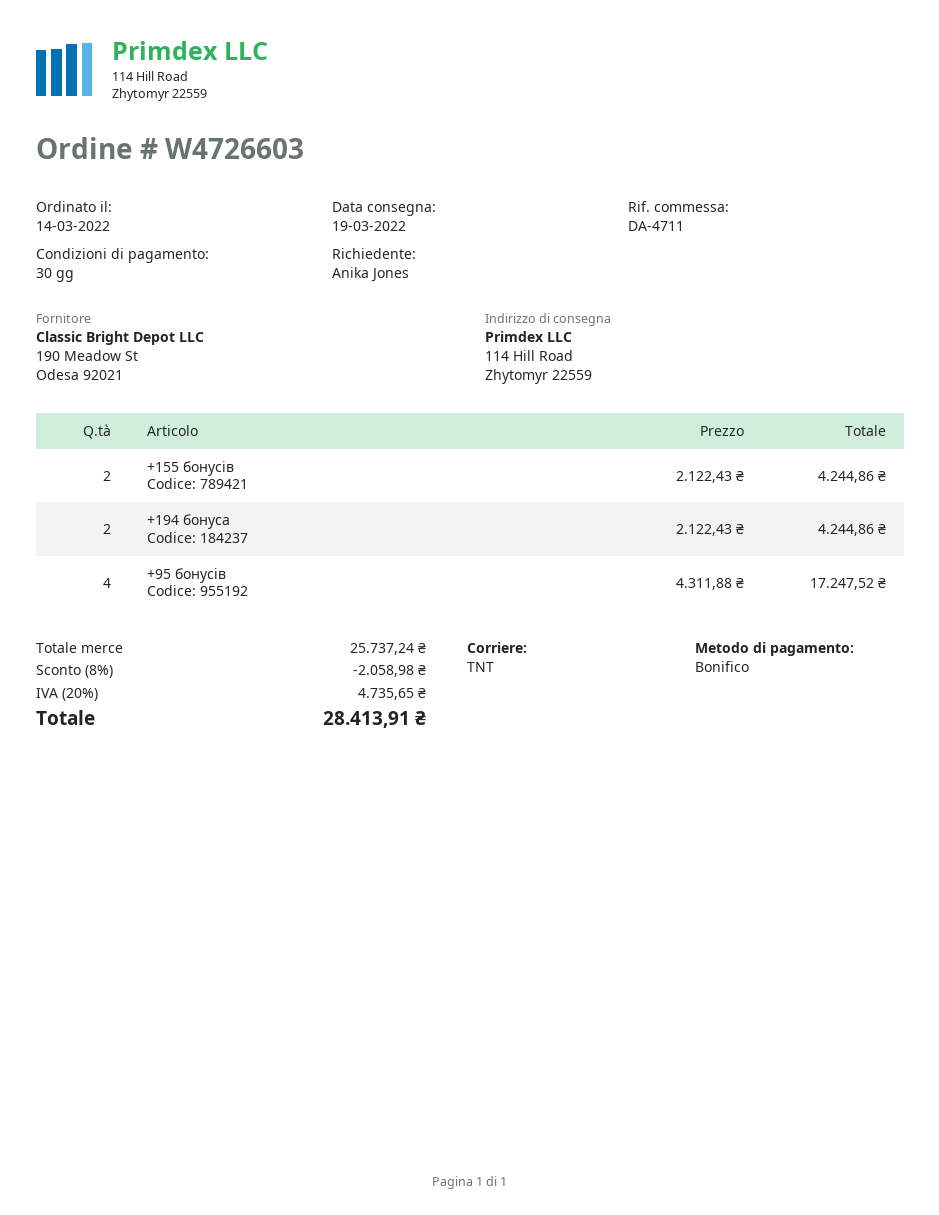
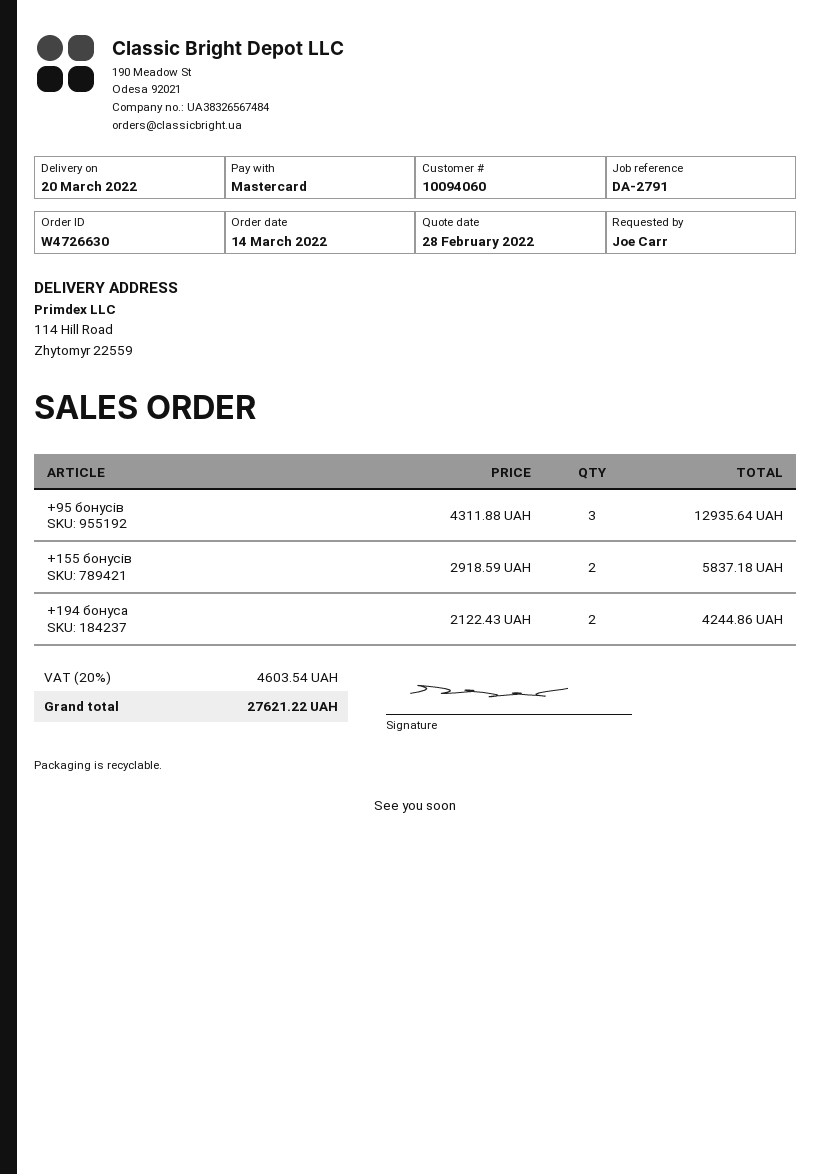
order number: W4726603 -> W4726630
delivery date: 2022-03-19 -> 2022-03-20
reference: DA-4711 -> DA-2791
ordered by: Anika Jones -> Joe Carr
payment method: bank transfer -> Mastercard
+155 бонусів: 2 x 2122.43 = 4244.86 -> 2 x 2918.59 = 5837.18
+95 бонусів: 4 x 4311.88 = 17247.52 -> 3 x 4311.88 = 12935.64
discount: 8% = 2058.98 -> none
tax: 20% = 4735.65 -> 20% = 4603.54
total: 28413.91 -> 27621.22

